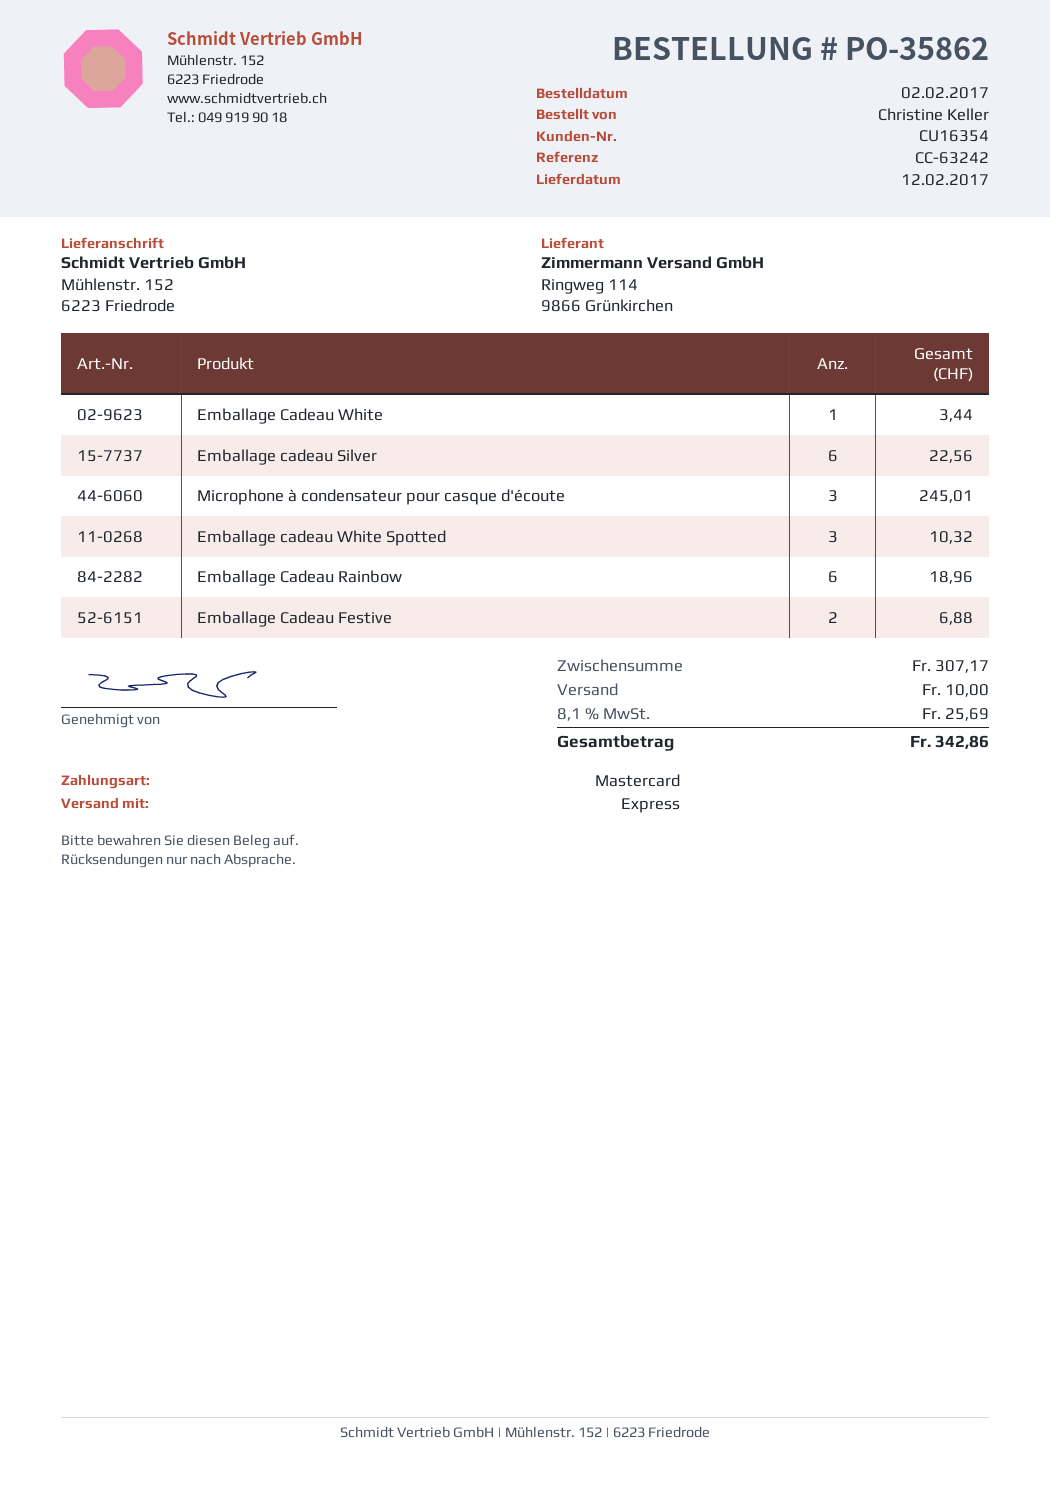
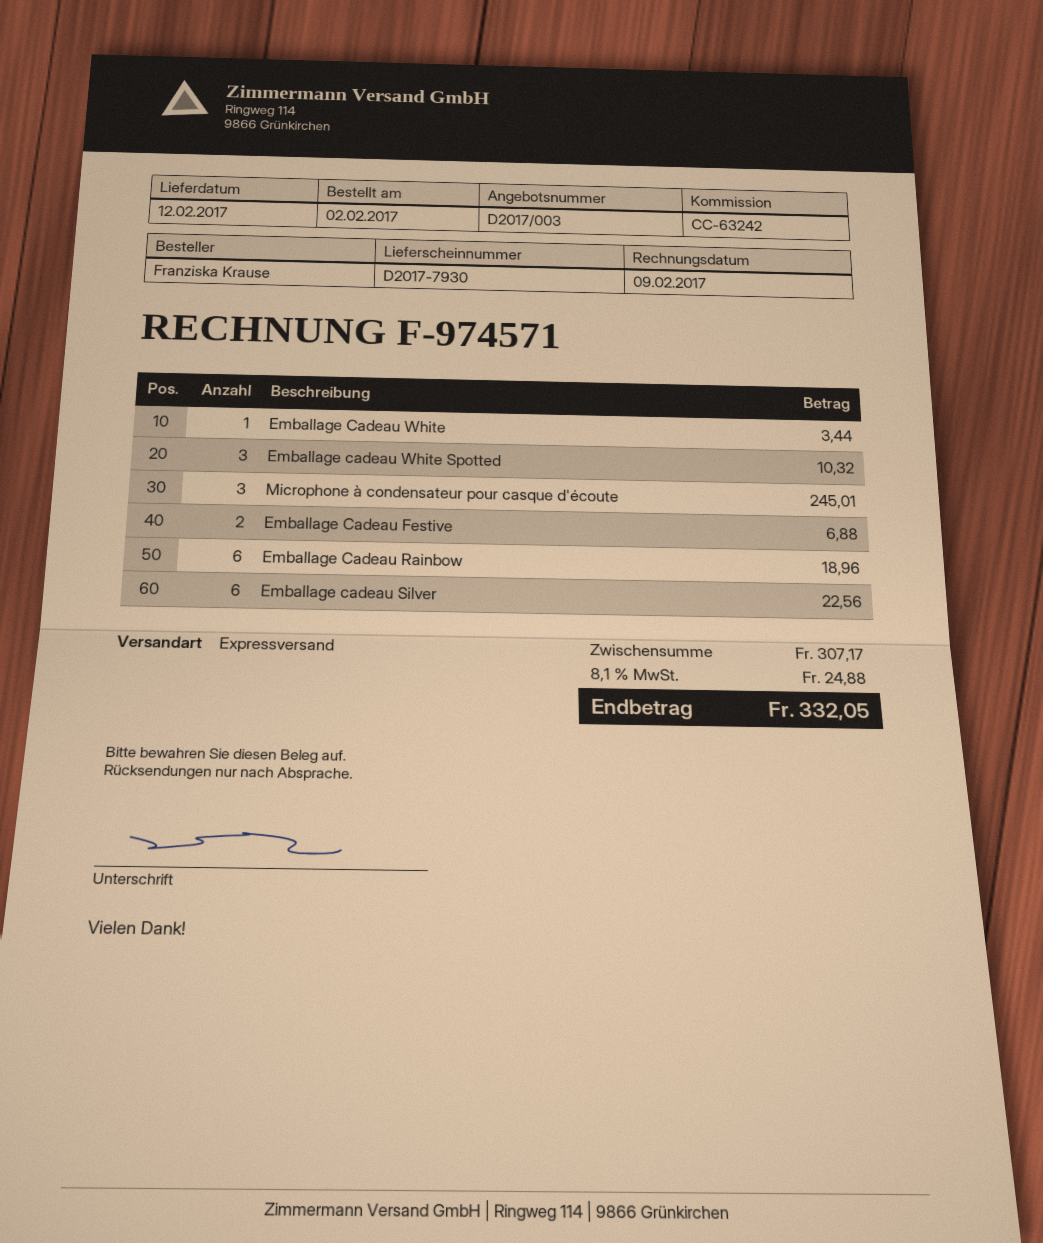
ordered by: Christine Keller -> Franziska Krause
shipping: 10.00 -> none
tax: 8.1% = 25.69 -> 8.1% = 24.88
total: 342.86 -> 332.05

